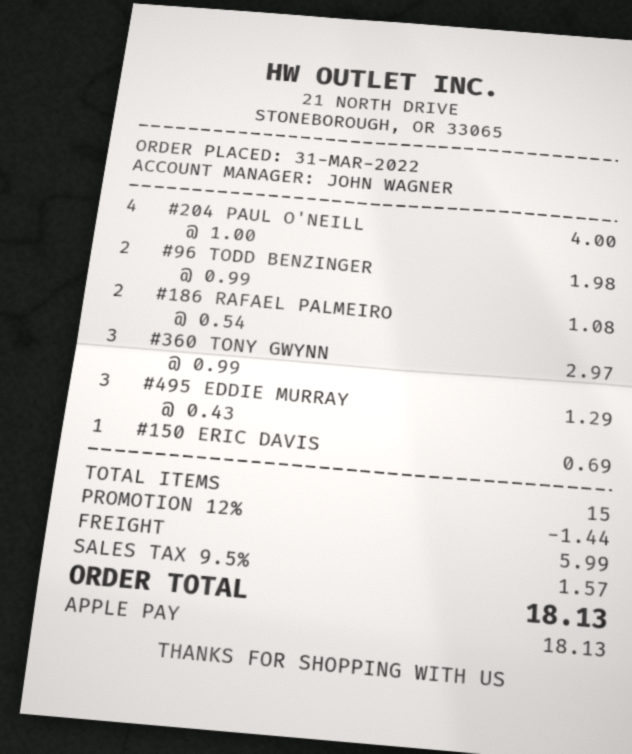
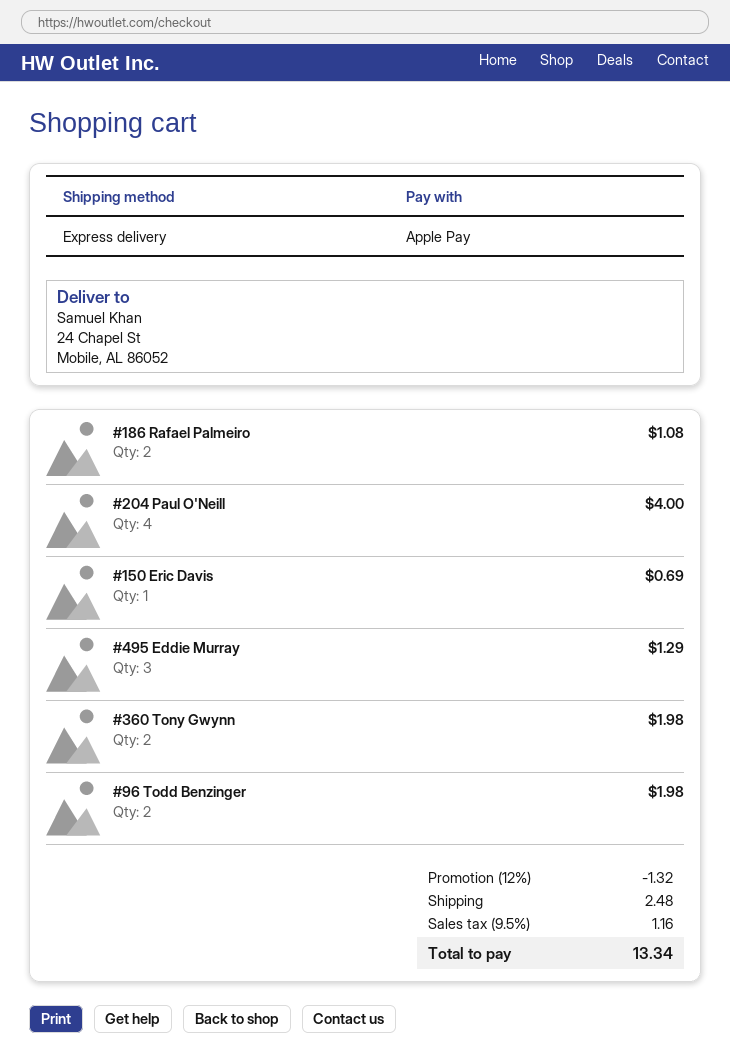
#360 TONY GWYNN: 3 for 2.97 -> 2 for 1.98
discount: 12% = 1.44 -> 12% = 1.32
shipping: 5.99 -> 2.48
tax: 9.5% = 1.57 -> 9.5% = 1.16
total: 18.13 -> 13.34

